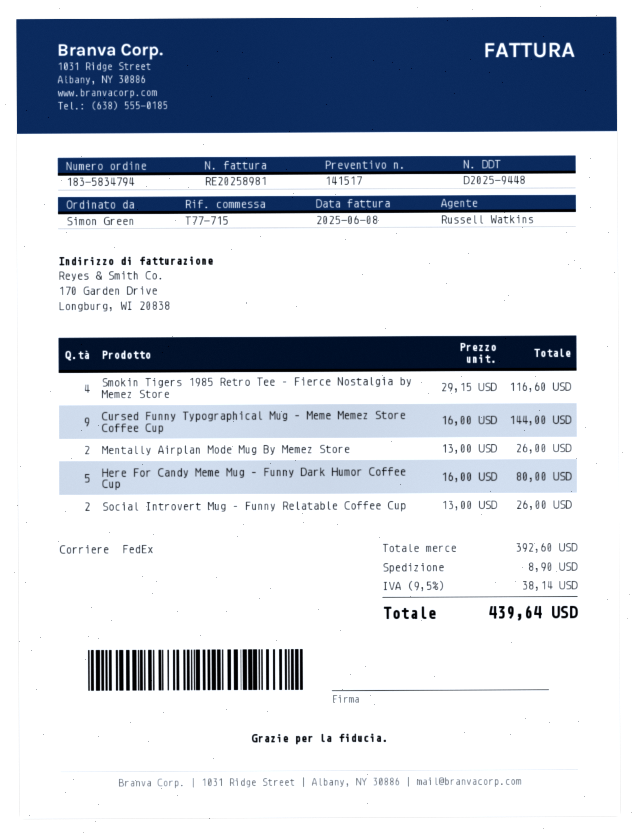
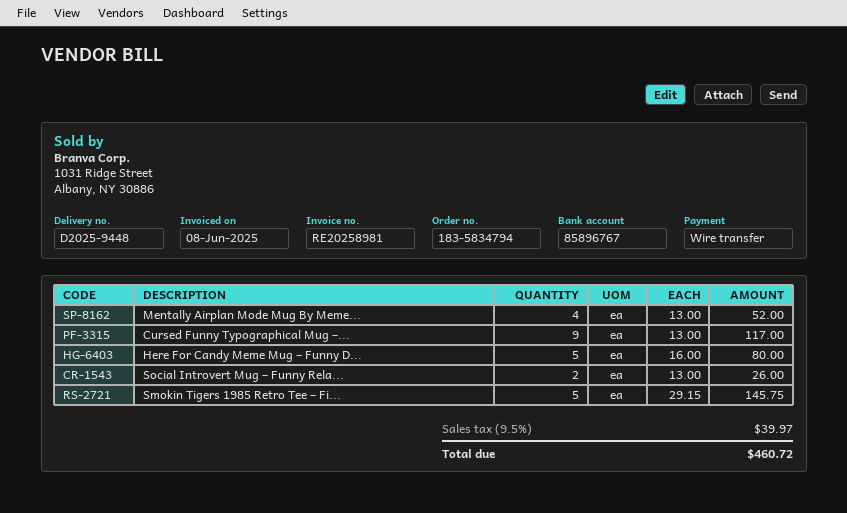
Smokin Tigers 1985 Retro Tee – Fierce Nostalgia by Memez Store: 4 x 29.15 = 116.60 -> 5 x 29.15 = 145.75
Cursed Funny Typographical Mug – Meme Memez Store Coffee Cup: 9 x 16.00 = 144.00 -> 9 x 13.00 = 117.00
Mentally Airplan Mode Mug By Memez Store: 2 x 13.00 = 26.00 -> 4 x 13.00 = 52.00
shipping: 8.90 -> none
tax: 9.5% = 38.14 -> 9.5% = 39.97
total: 439.64 -> 460.72

